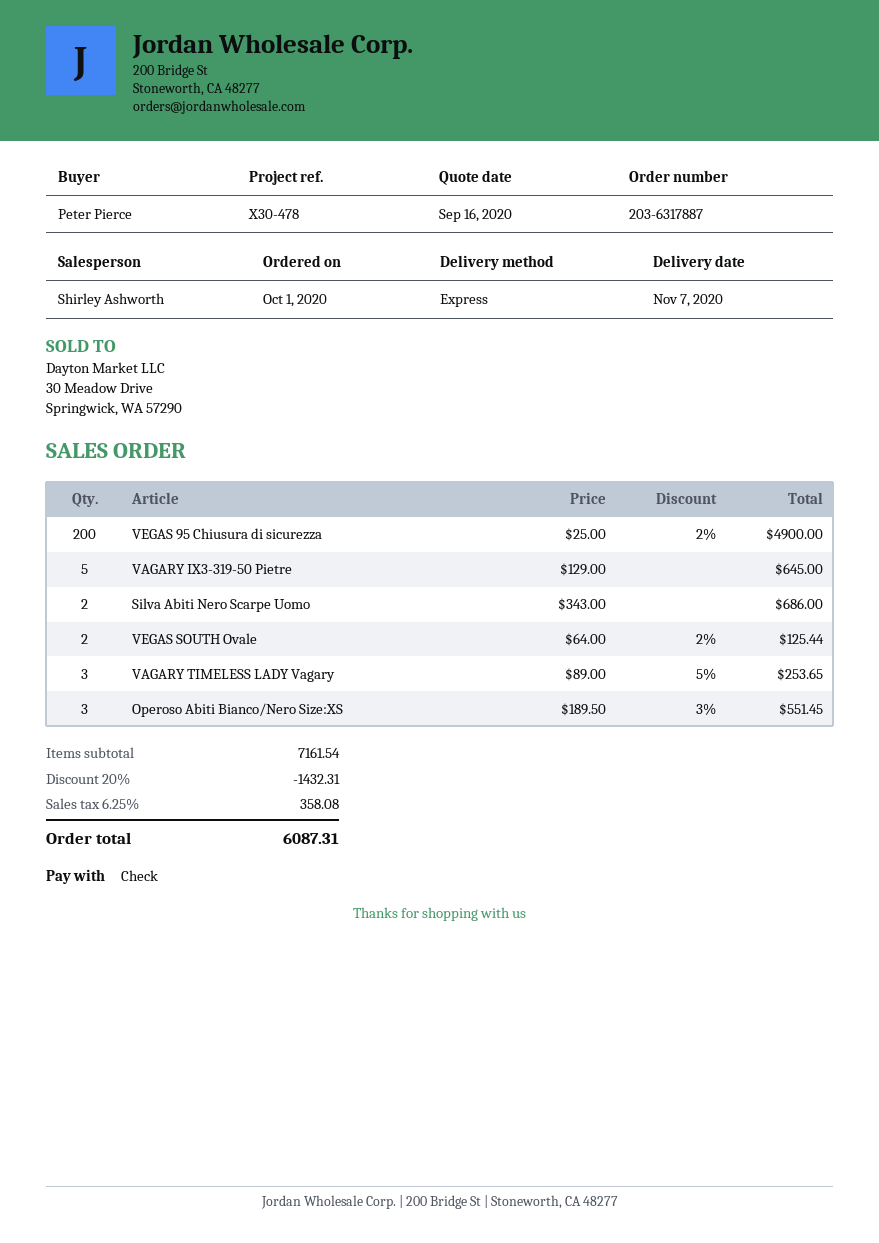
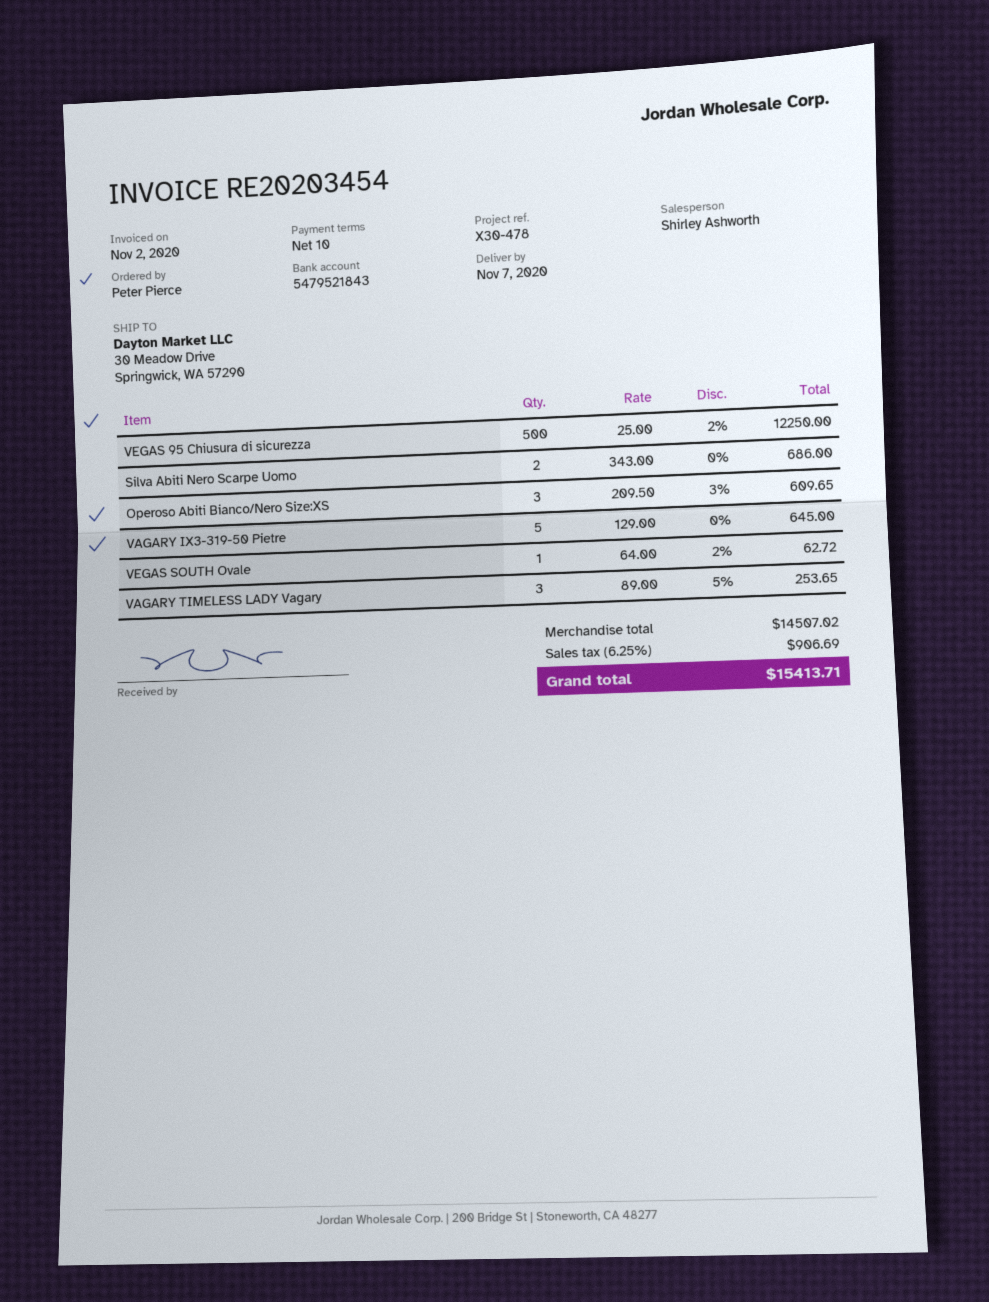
VEGAS 95 Chiusura di sicurezza: 200 x 25.00 - 2% = 4900.00 -> 500 x 25.00 - 2% = 12250.00
VEGAS SOUTH Ovale: 2 x 64.00 - 2% = 125.44 -> 1 x 64.00 - 2% = 62.72
Operoso Abiti Bianco/Nero Size:XS: 3 x 189.50 - 3% = 551.45 -> 3 x 209.50 - 3% = 609.65
subtotal: 7161.54 -> 14507.02
discount: 20% = 1432.31 -> none
tax: 6.25% = 358.08 -> 6.25% = 906.69
total: 6087.31 -> 15413.71

